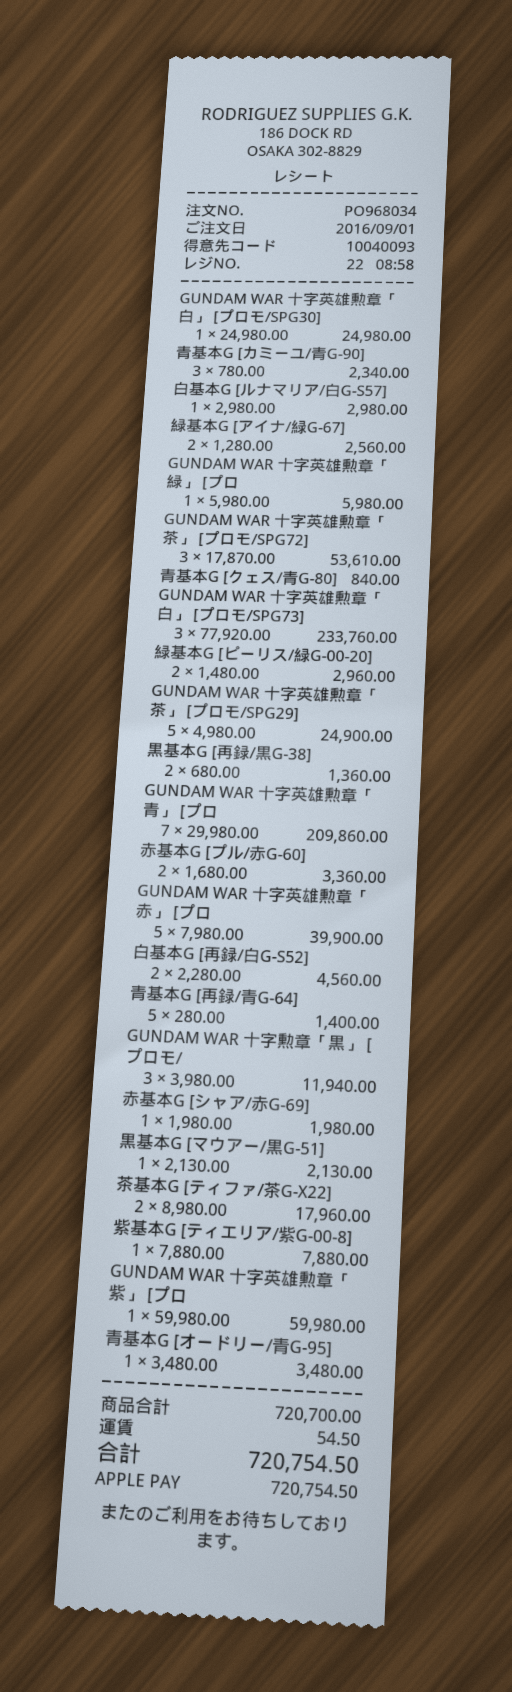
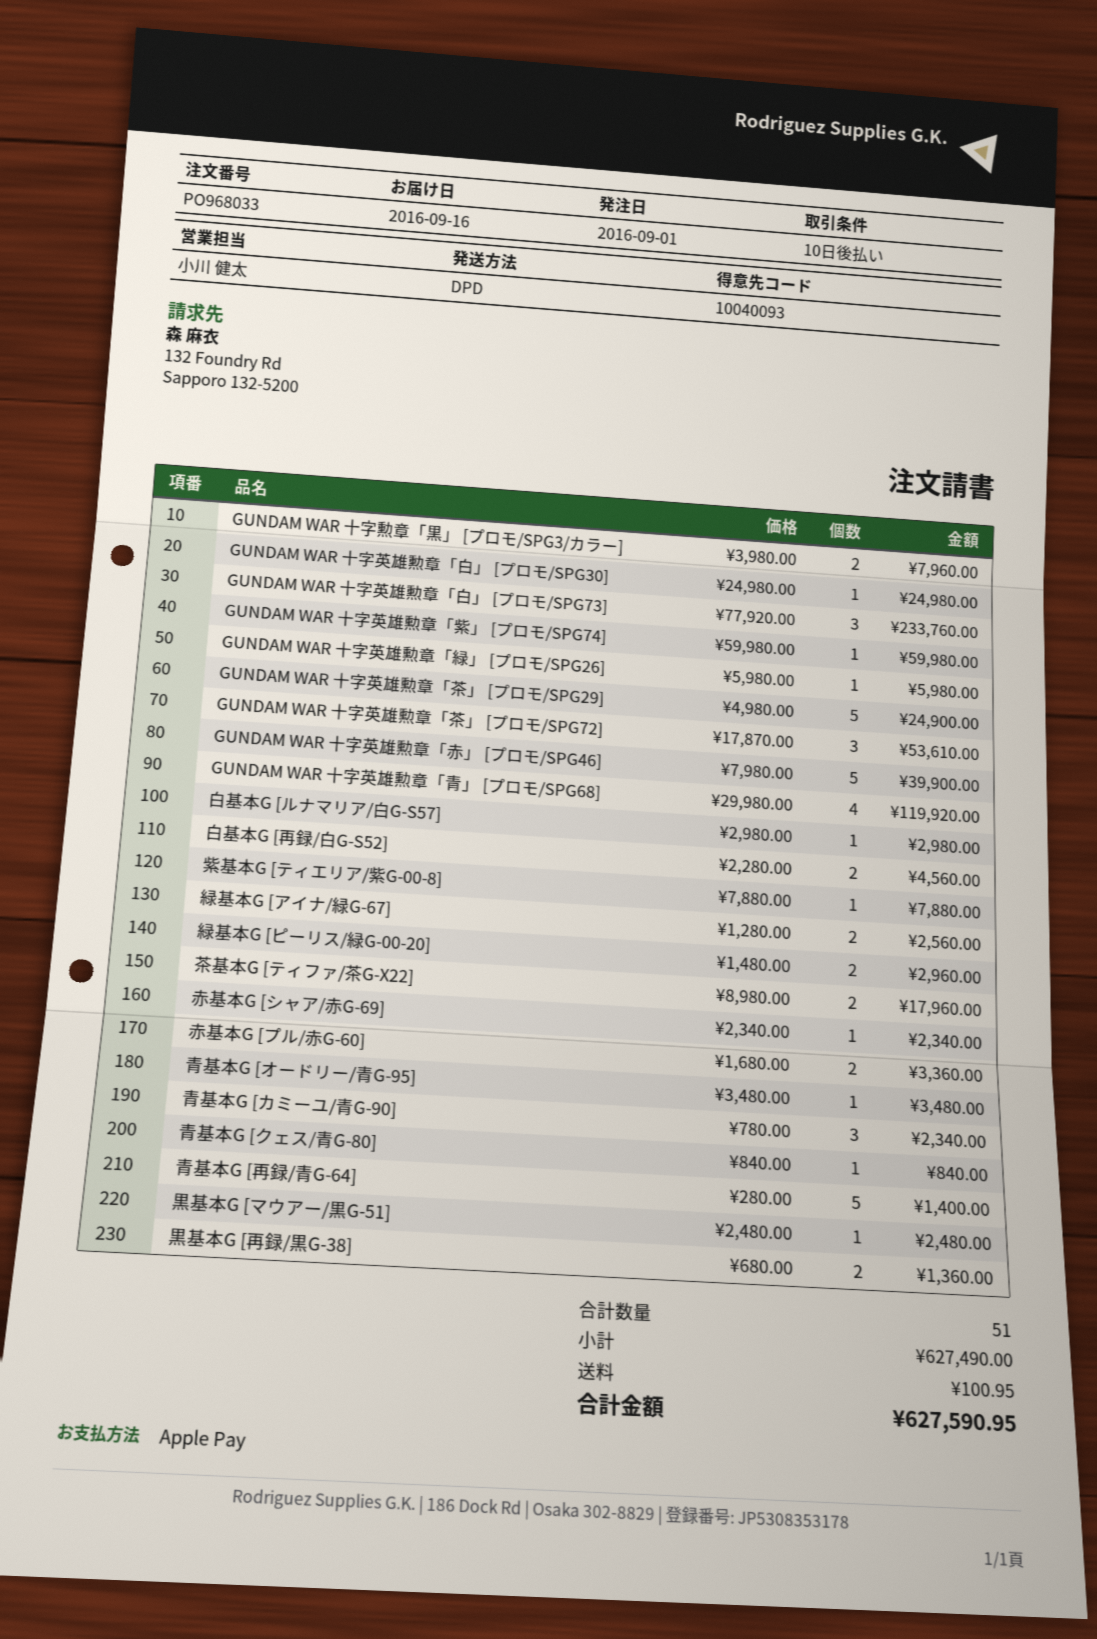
order number: PO968034 -> PO968033
GUNDAM WAR 十字英雄勲章「青」 [プロ: 7 x 29980.00 = 209860.00 -> 4 x 29980.00 = 119920.00
GUNDAM WAR 十字勲章「黒」 [プロモ/: 3 x 3980.00 = 11940.00 -> 2 x 3980.00 = 7960.00
赤基本G [シャア/赤G-69]: 1 x 1980.00 = 1980.00 -> 1 x 2340.00 = 2340.00
黒基本G [マウアー/黒G-51]: 1 x 2130.00 = 2130.00 -> 1 x 2480.00 = 2480.00
subtotal: 720700.00 -> 627490.00
shipping: 54.50 -> 100.95
total: 720754.50 -> 627590.95

